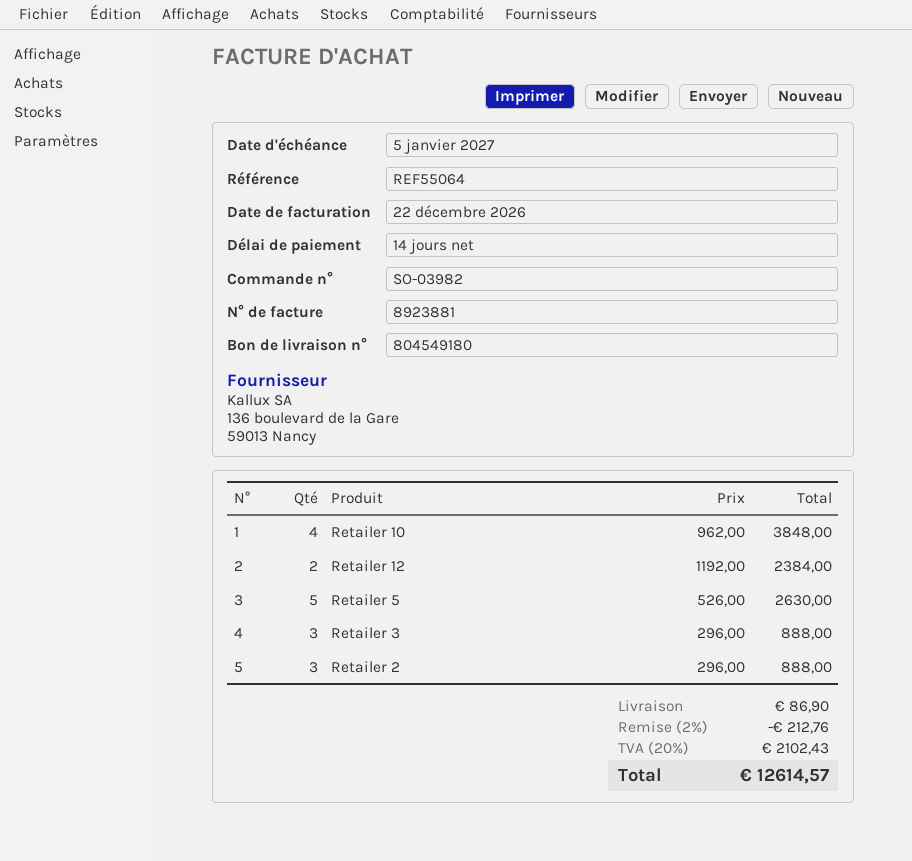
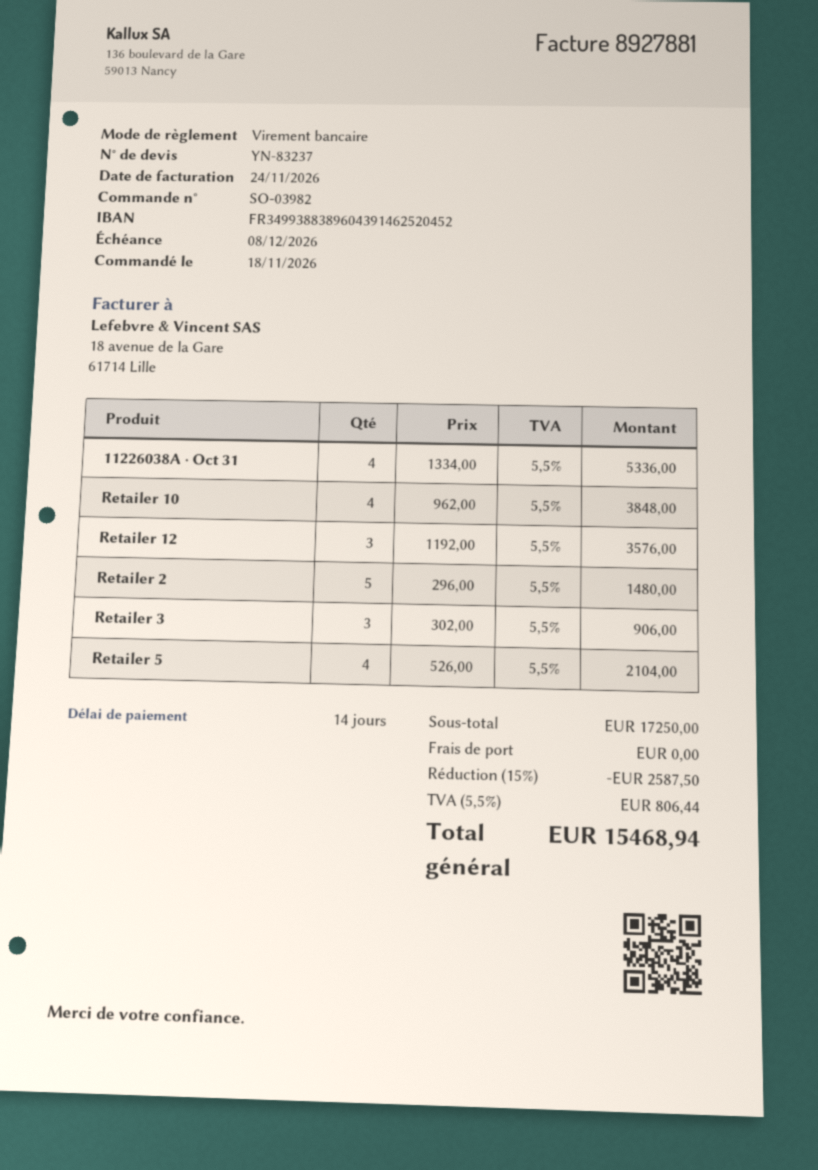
invoice number: 8923881 -> 8927881
invoice date: 2026-12-22 -> 2026-11-24
due date: 2027-01-05 -> 2026-12-08
Retailer 12: 2 x 1192.00 = 2384.00 -> 3 x 1192.00 = 3576.00
Retailer 5: 5 x 526.00 = 2630.00 -> 4 x 526.00 = 2104.00
Retailer 3: 3 x 296.00 = 888.00 -> 3 x 302.00 = 906.00
Retailer 2: 3 x 296.00 = 888.00 -> 5 x 296.00 = 1480.00
11226038A · Oct 31: none -> 4 x 1334.00 = 5336.00
discount: 2% = 212.76 -> 15% = 2587.50
shipping: 86.90 -> 0.00
tax: 20% = 2102.43 -> 5.5% = 806.44
total: 12614.57 -> 15468.94

